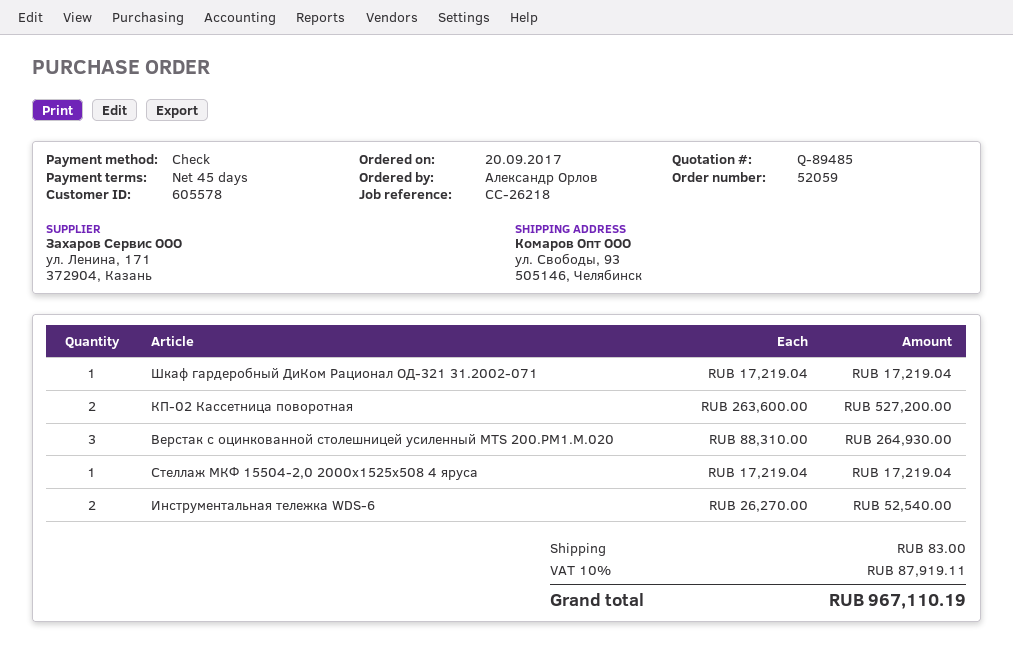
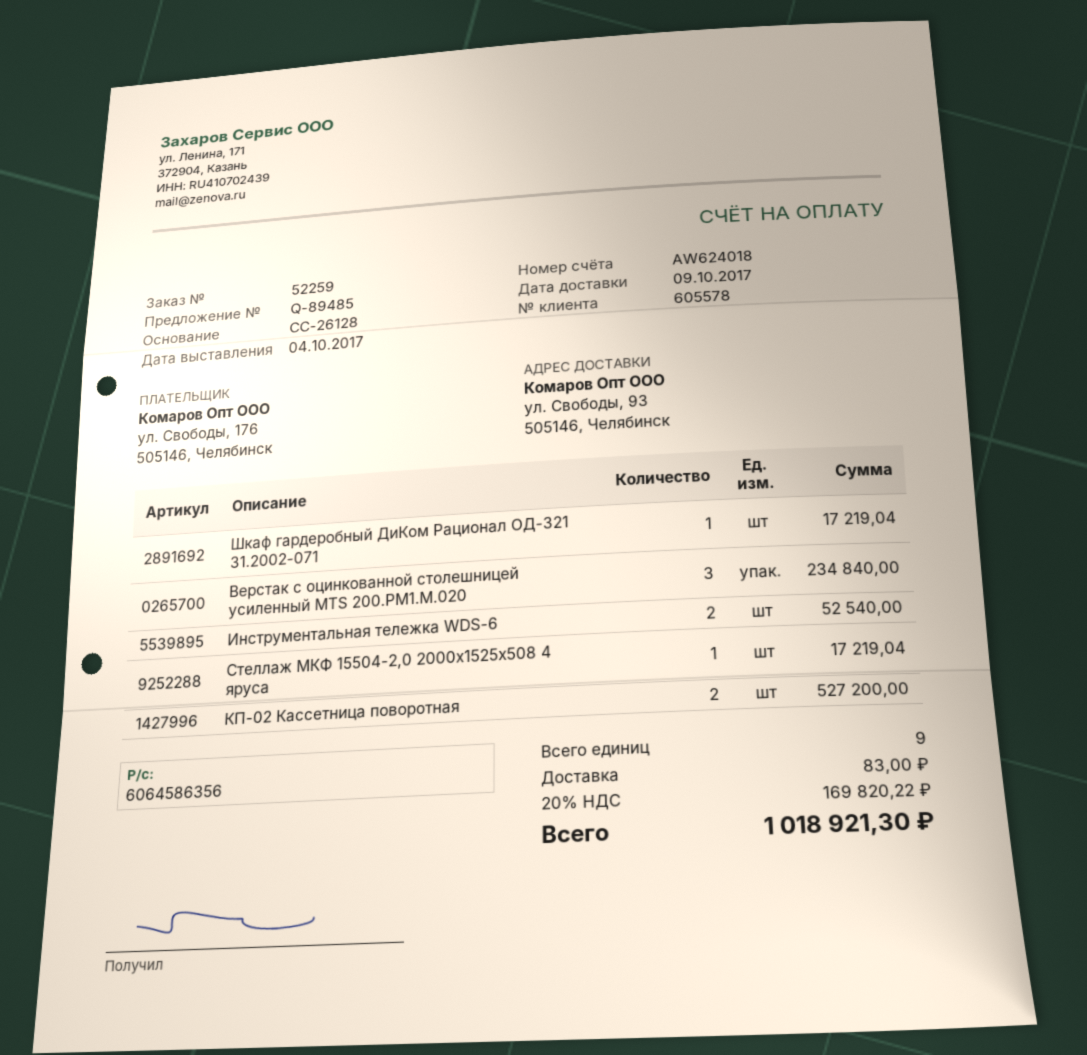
order number: 52059 -> 52259
reference: CC-26218 -> CC-26128
Верстак с оцинкованной столешницей усиленный MTS 200.PM1.M.020: 3 for 264930.00 -> 3 for 234840.00
tax: 10% = 87919.11 -> 20% = 169820.22
total: 967110.19 -> 1018921.30

